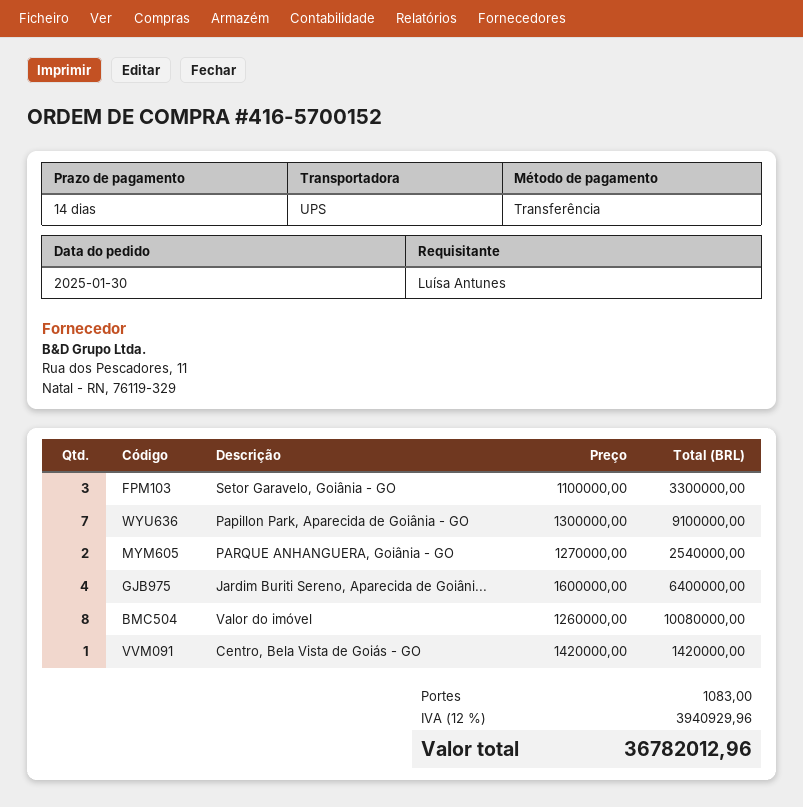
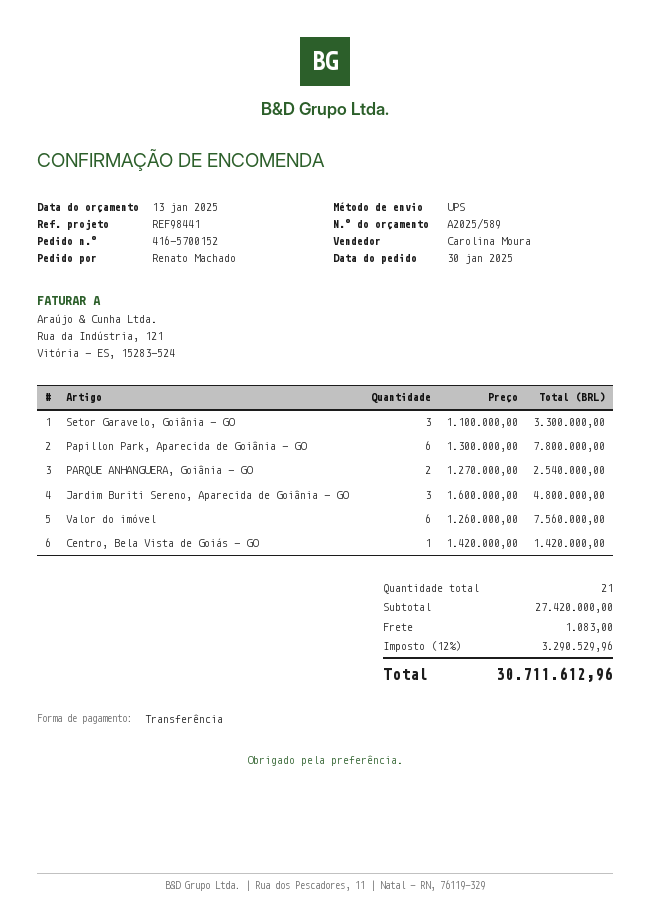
ordered by: Luísa Antunes -> Renato Machado
Papillon Park, Aparecida de Goiânia - GO: 7 x 1300000.00 = 9100000.00 -> 6 x 1300000.00 = 7800000.00
Jardim Buriti Sereno, Aparecida de Goiâni...: 4 x 1600000.00 = 6400000.00 -> 3 x 1600000.00 = 4800000.00
Valor do imóvel: 8 x 1260000.00 = 10080000.00 -> 6 x 1260000.00 = 7560000.00
tax: 12% = 3940929.96 -> 12% = 3290529.96
total: 36782012.96 -> 30711612.96

